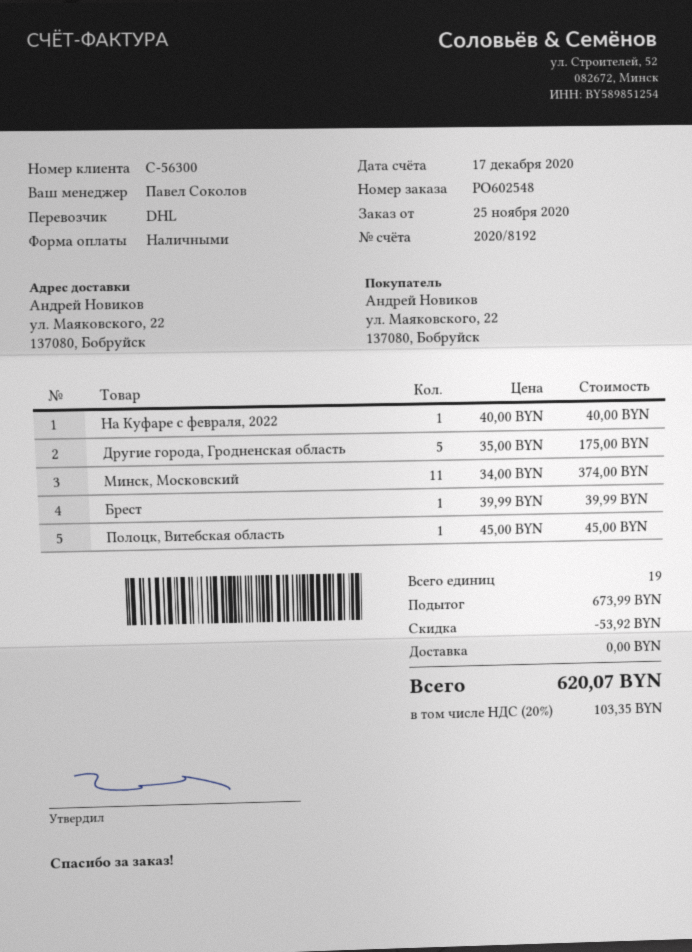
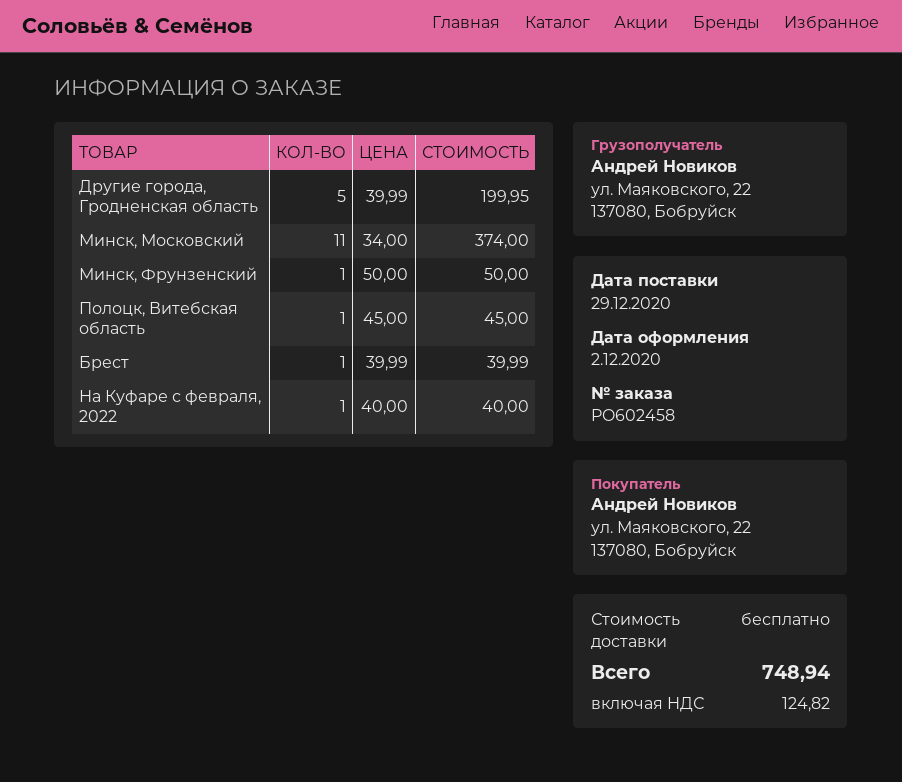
order number: PO602548 -> PO602458
order date: 2020-11-25 -> 2020-12-02
Другие города, Гродненская область: 5 x 35.00 = 175.00 -> 5 x 39.99 = 199.95
Минск, Фрунзенский: none -> 1 x 50.00 = 50.00
discount: 53.92 -> none
tax: 103.35 -> 124.82
total: 620.07 -> 748.94

